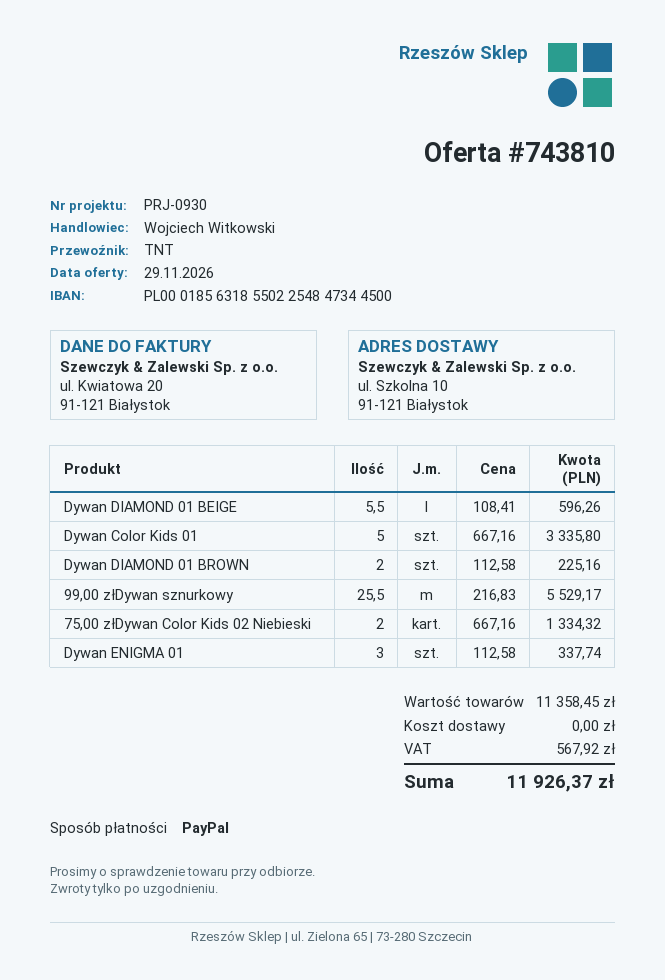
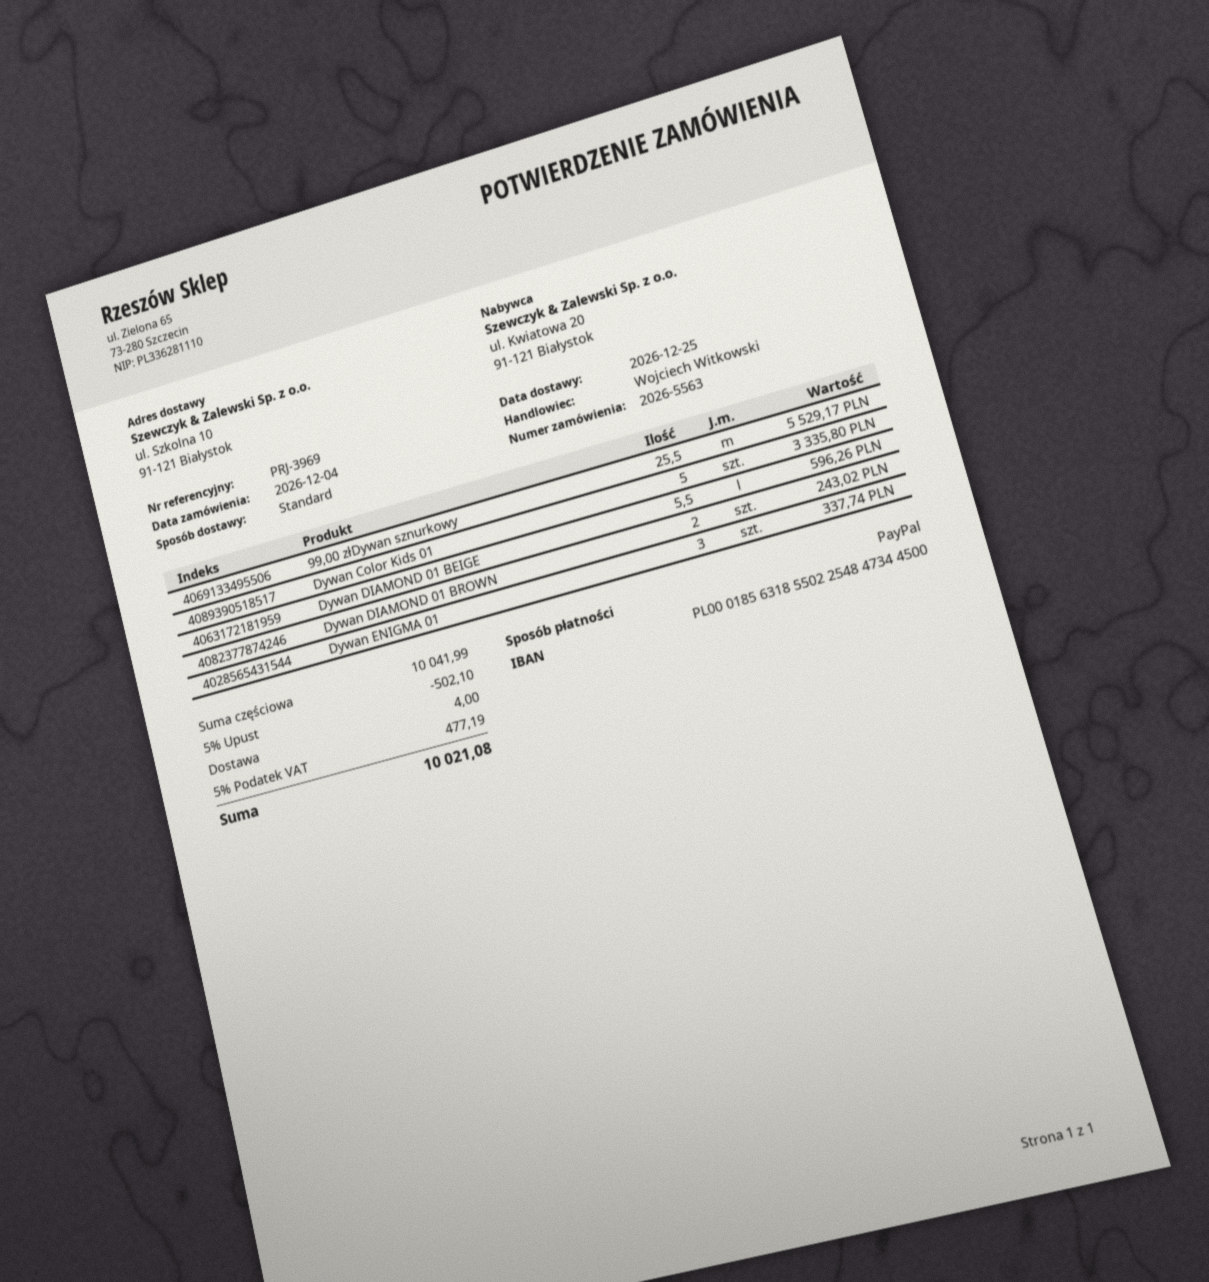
reference: PRJ-0930 -> PRJ-3969
shipping method: TNT -> standard
Dywan DIAMOND 01 BROWN: 2 for 225.16 -> 2 for 243.02
75,00 złDywan Color Kids 02 Niebieski: 2 for 1334.32 -> none
subtotal: 11358.45 -> 10041.99
discount: none -> 5% = 502.10
shipping: 0.00 -> 4.00
tax: 567.92 -> 477.19
total: 11926.37 -> 10021.08

